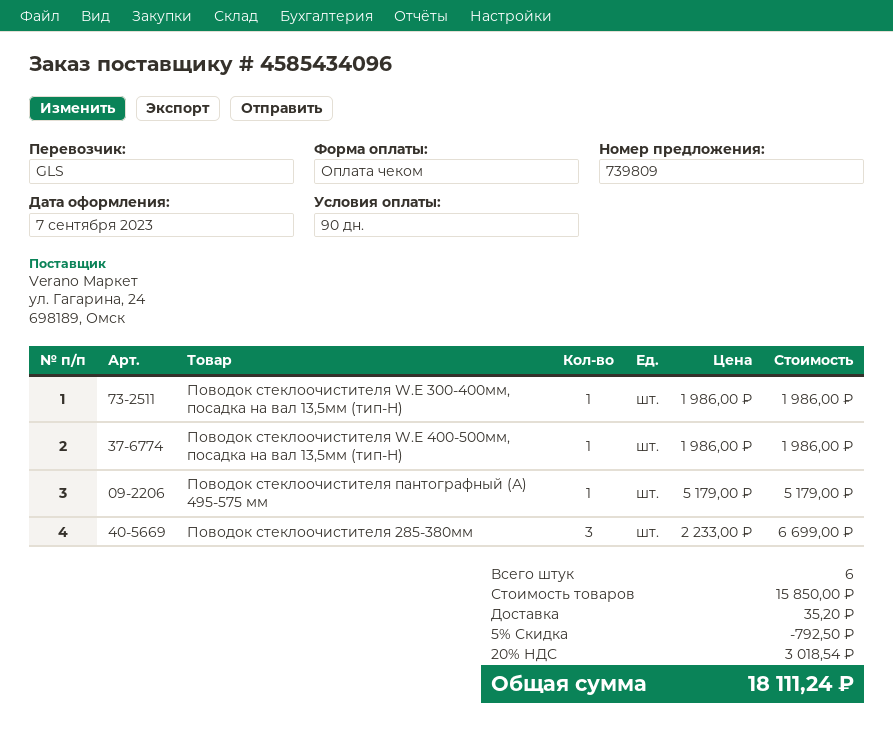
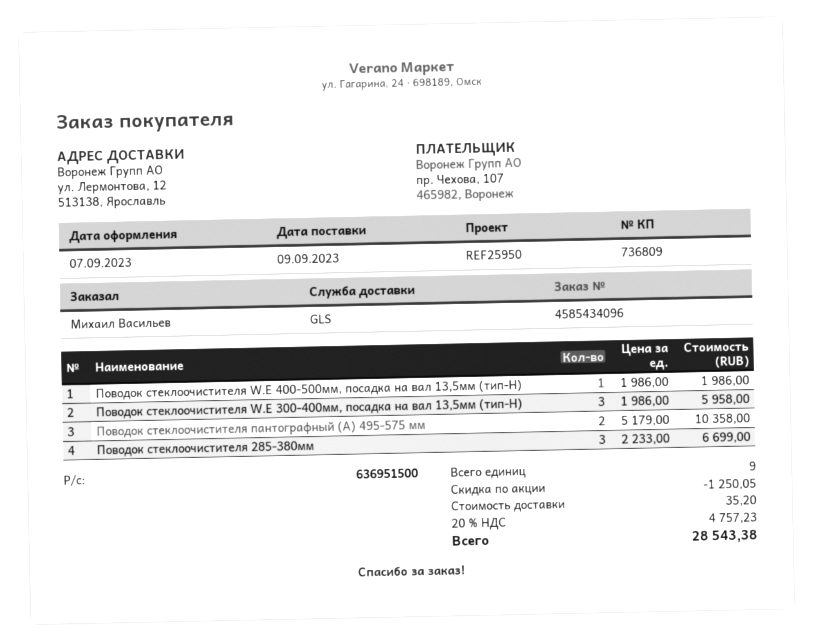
quote number: 739809 -> 736809
Поводок стеклоочистителя W.E 300-400мм, посадка на вал 13,5мм (тип-H): 1 x 1986.00 = 1986.00 -> 3 x 1986.00 = 5958.00
Поводок стеклоочистителя пантографный (А) 495-575 мм: 1 x 5179.00 = 5179.00 -> 2 x 5179.00 = 10358.00
total quantity: 6 -> 9
discount: 792.50 -> 1250.05
tax: 20% = 3018.54 -> 20% = 4757.23
total: 18111.24 -> 28543.38

